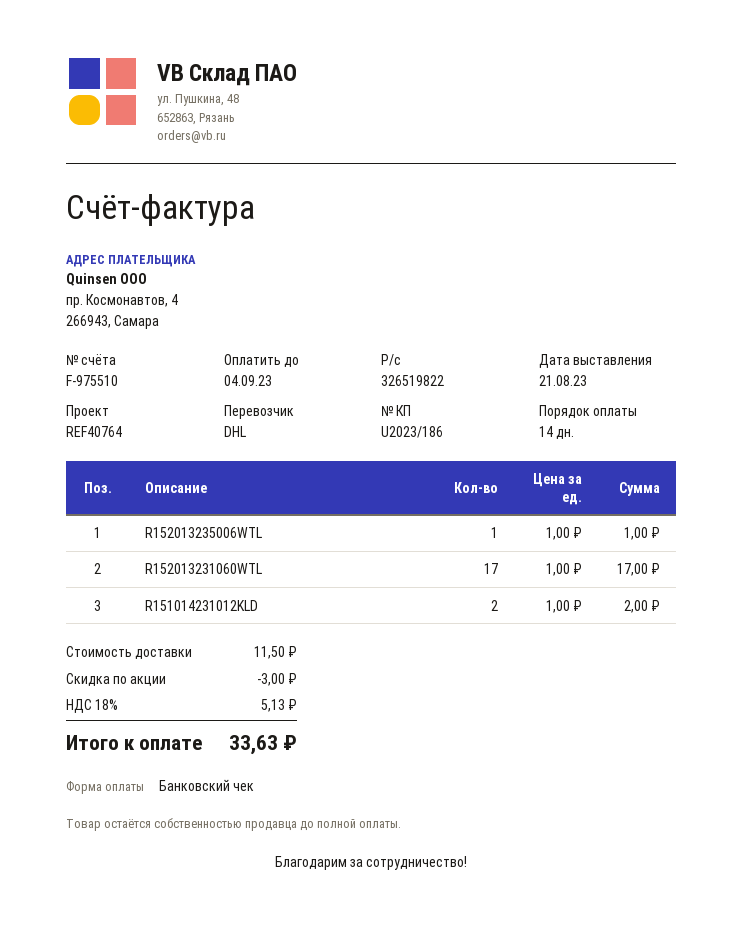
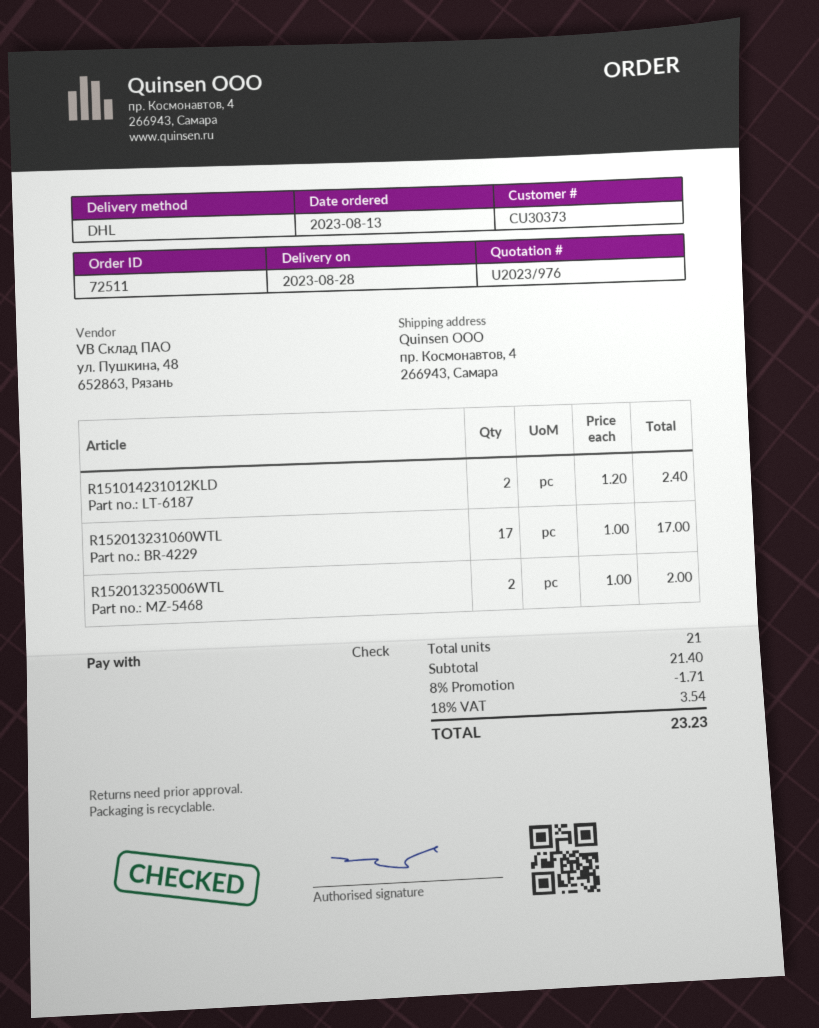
quote number: U2023/186 -> U2023/976
R152013235006WTL: 1 x 1.00 = 1.00 -> 2 x 1.00 = 2.00
R151014231012KLD: 2 x 1.00 = 2.00 -> 2 x 1.20 = 2.40
discount: 3.00 -> 1.71
shipping: 11.50 -> none
tax: 18% = 5.13 -> 18% = 3.54
total: 33.63 -> 23.23

